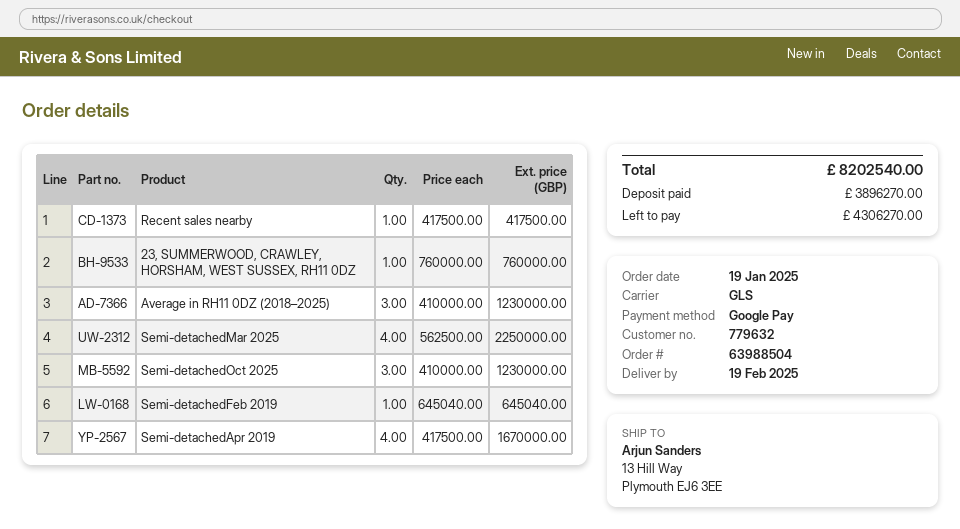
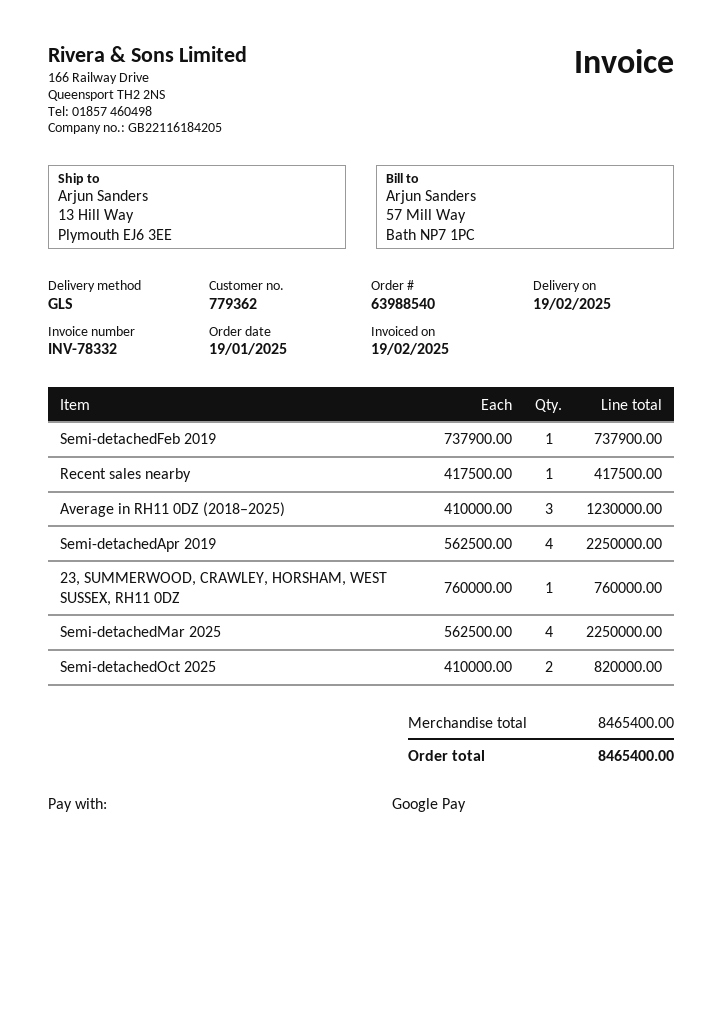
order number: 63988504 -> 63988540
customer number: 779632 -> 779362
Semi-detachedOct 2025: 3 x 410000.00 = 1230000.00 -> 2 x 410000.00 = 820000.00
Semi-detachedFeb 2019: 1 x 645040.00 = 645040.00 -> 1 x 737900.00 = 737900.00
Semi-detachedApr 2019: 4 x 417500.00 = 1670000.00 -> 4 x 562500.00 = 2250000.00
total: 8202540.00 -> 8465400.00

